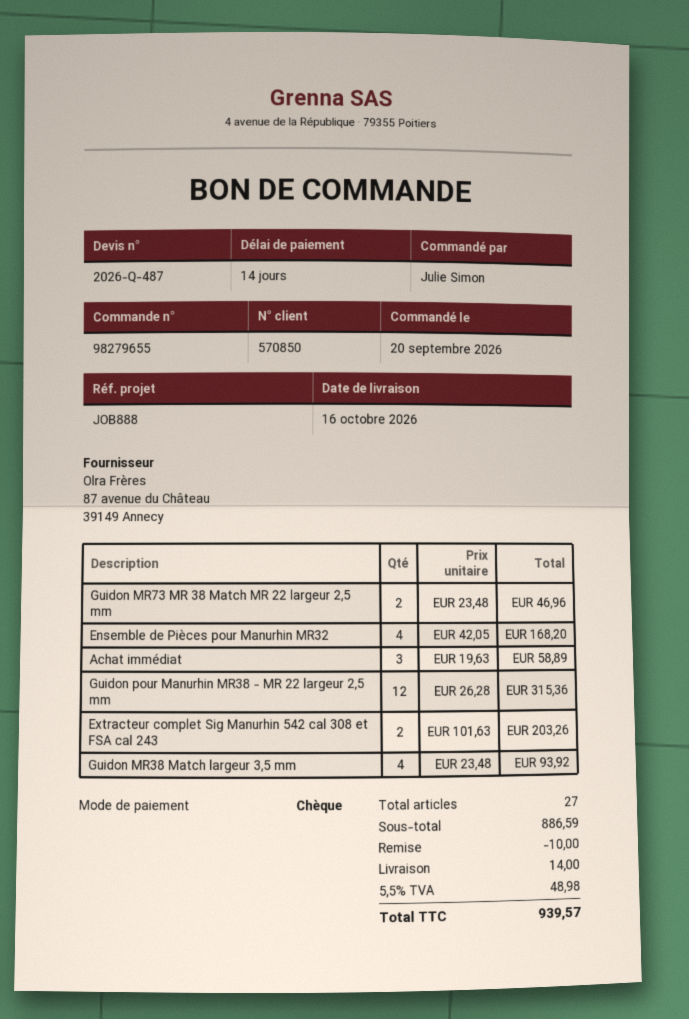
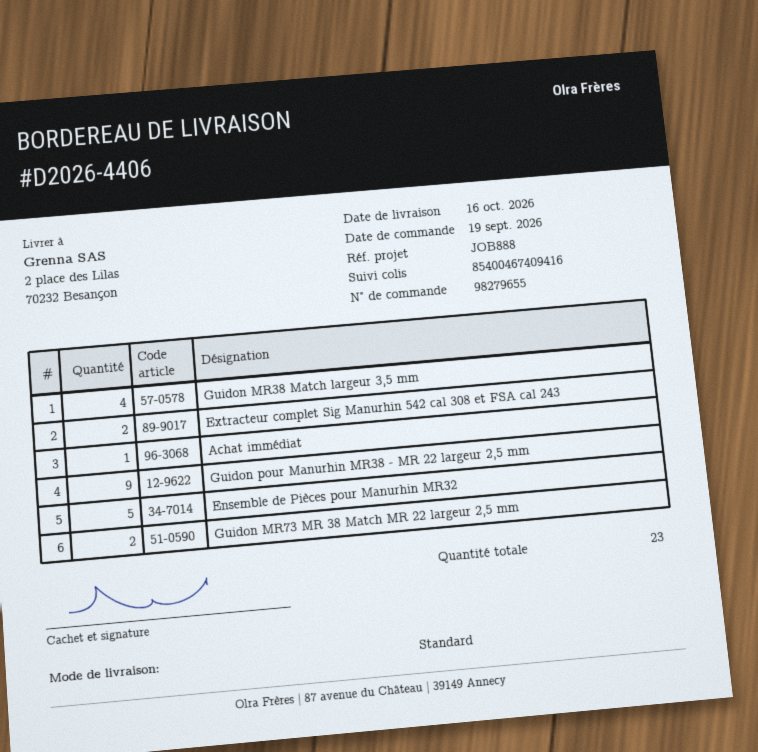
order date: 2026-09-20 -> 2026-09-19
Ensemble de Pièces pour Manurhin MR32: 4 -> 5
Achat immédiat: 3 -> 1
Guidon pour Manurhin MR38 - MR 22 largeur 2,5 mm: 12 -> 9
total quantity: 27 -> 23

